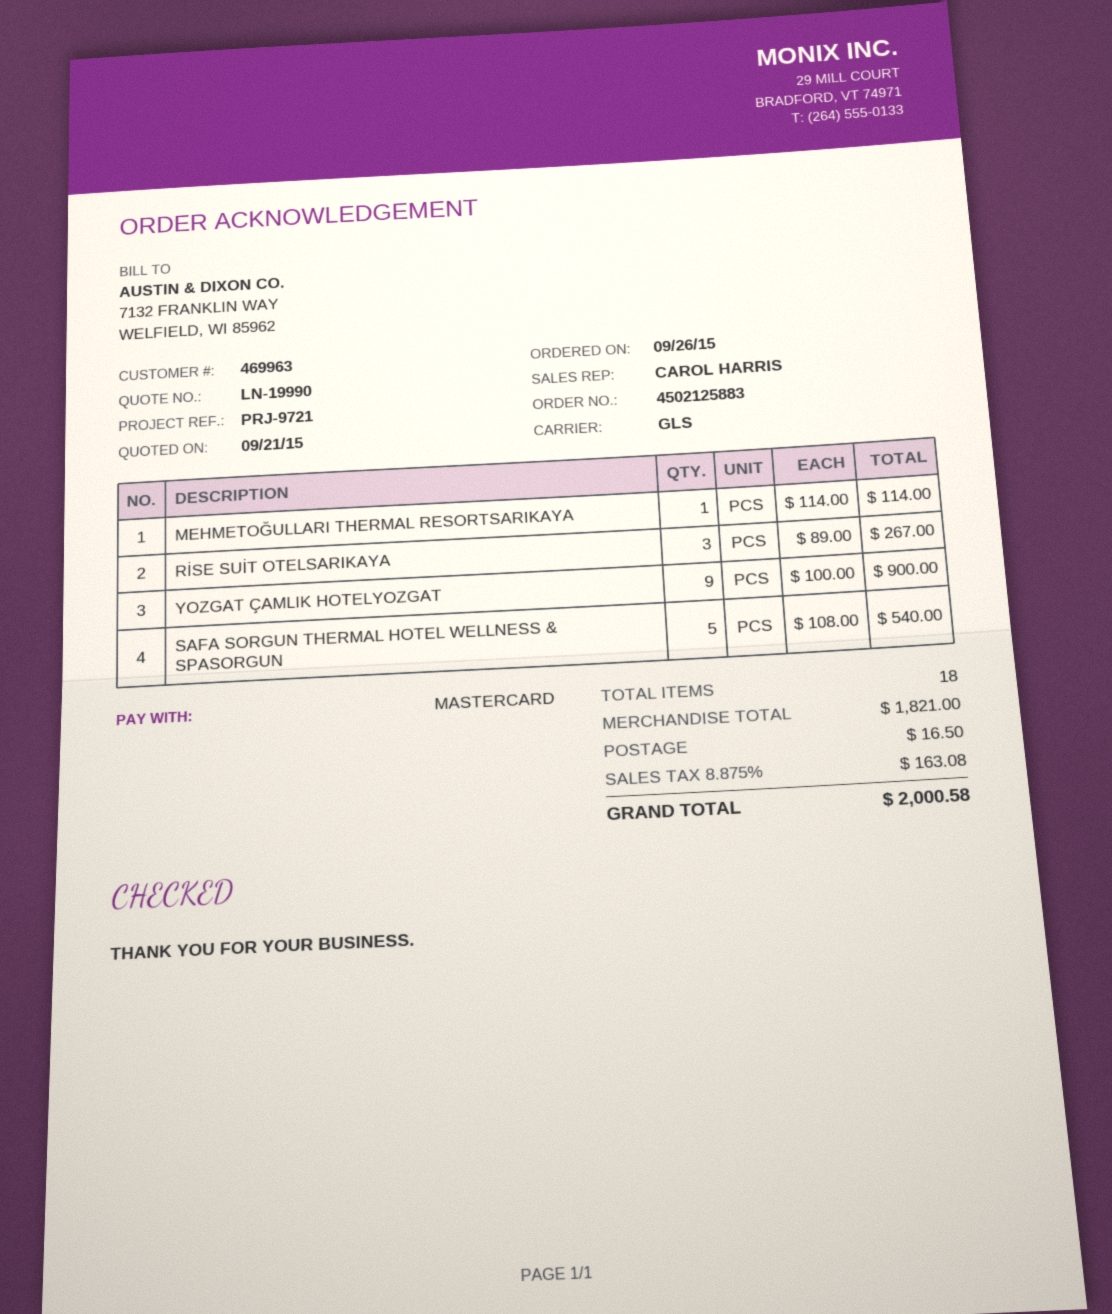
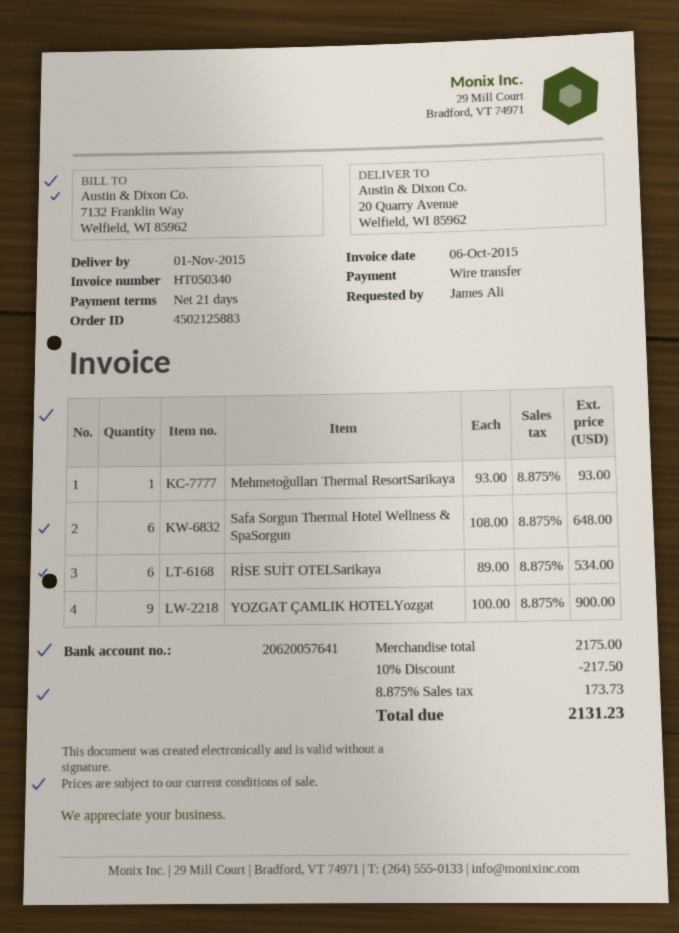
payment method: Mastercard -> bank transfer
MEHMETOĞULLARI THERMAL RESORTSARIKAYA: 1 x 114.00 = 114.00 -> 1 x 93.00 = 93.00
RİSE SUİT OTELSARIKAYA: 3 x 89.00 = 267.00 -> 6 x 89.00 = 534.00
SAFA SORGUN THERMAL HOTEL WELLNESS & SPASORGUN: 5 x 108.00 = 540.00 -> 6 x 108.00 = 648.00
subtotal: 1821.00 -> 2175.00
discount: none -> 10% = 217.50
shipping: 16.50 -> none
tax: 8.875% = 163.08 -> 8.875% = 173.73
total: 2000.58 -> 2131.23

